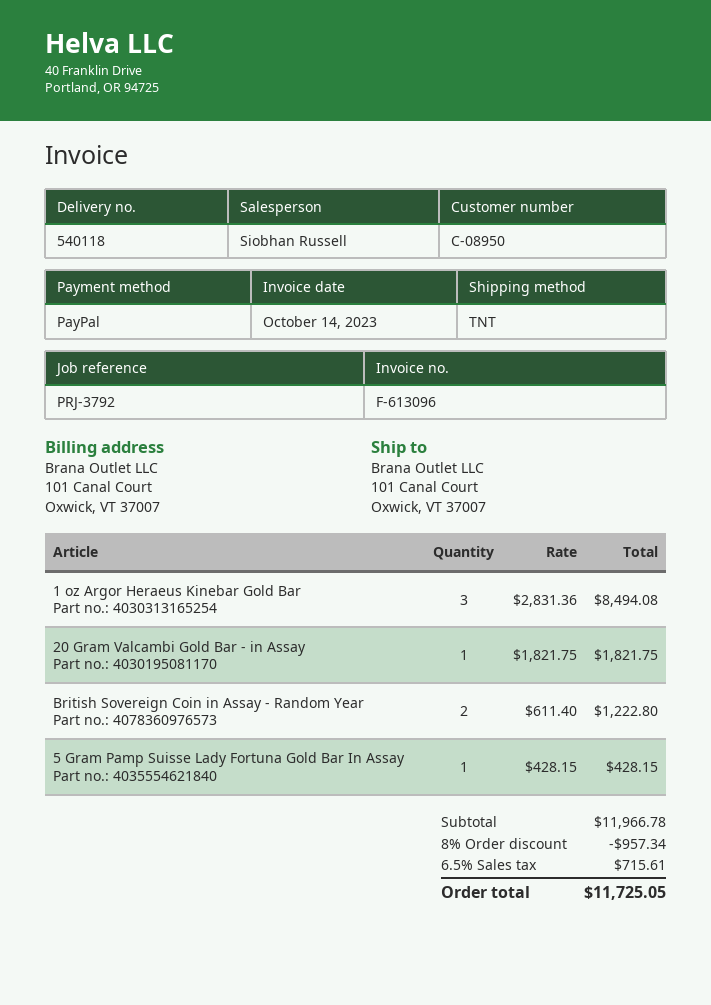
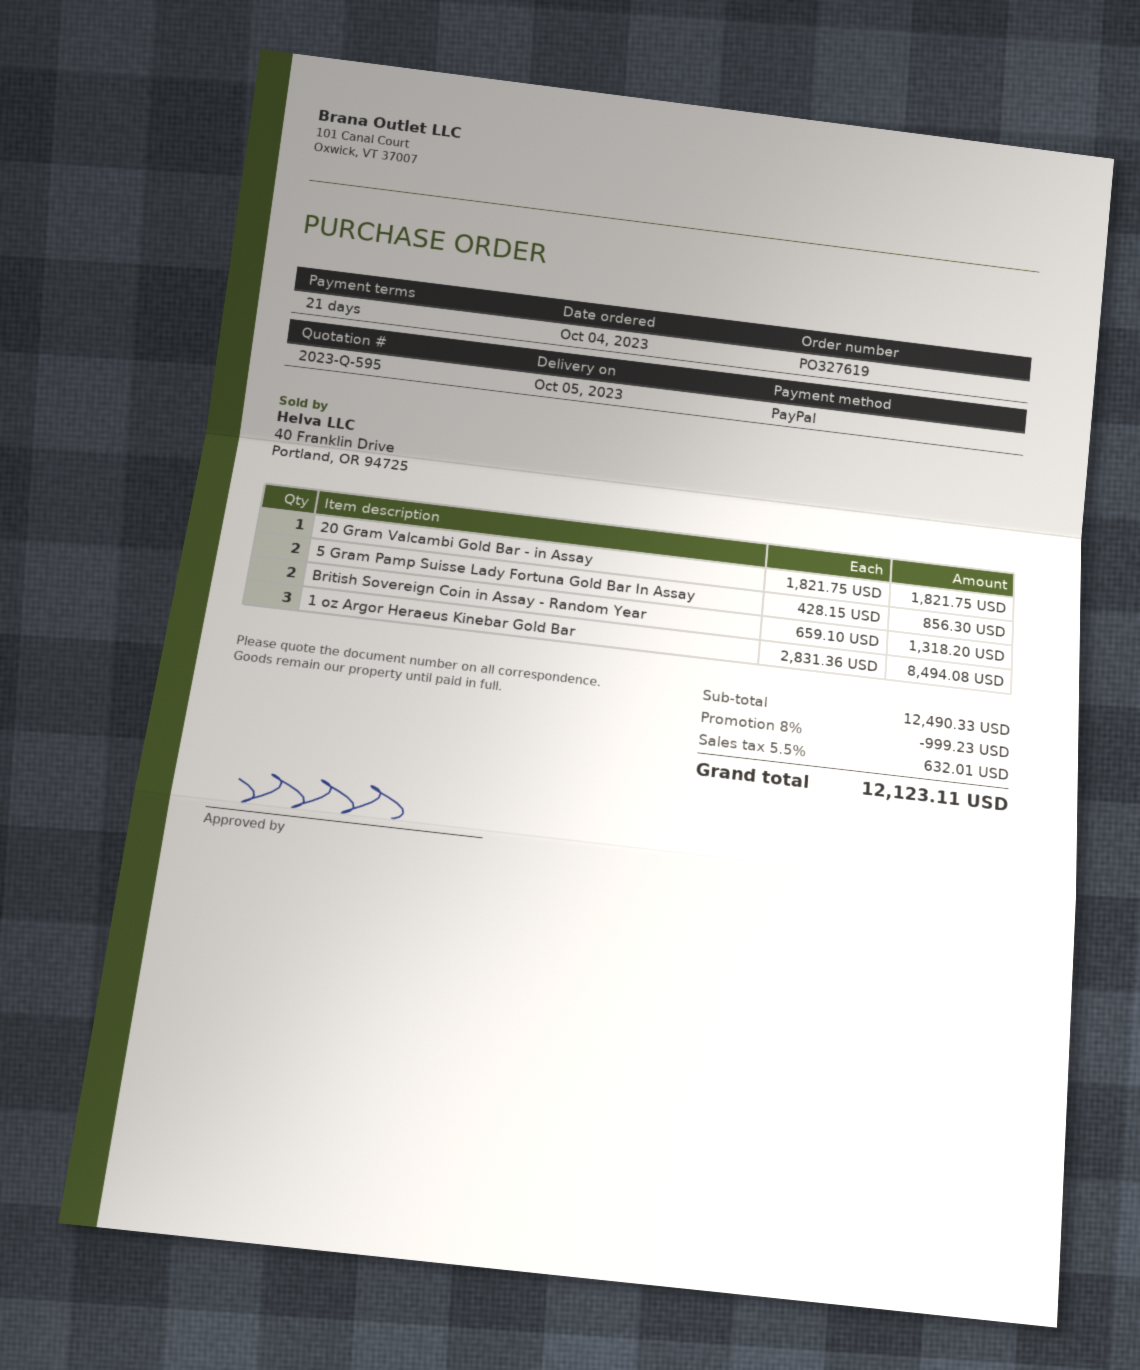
British Sovereign Coin in Assay - Random Year: 2 x 611.40 = 1222.80 -> 2 x 659.10 = 1318.20
5 Gram Pamp Suisse Lady Fortuna Gold Bar In Assay: 1 x 428.15 = 428.15 -> 2 x 428.15 = 856.30
subtotal: 11966.78 -> 12490.33
discount: 8% = 957.34 -> 8% = 999.23
tax: 6.5% = 715.61 -> 5.5% = 632.01
total: 11725.05 -> 12123.11

